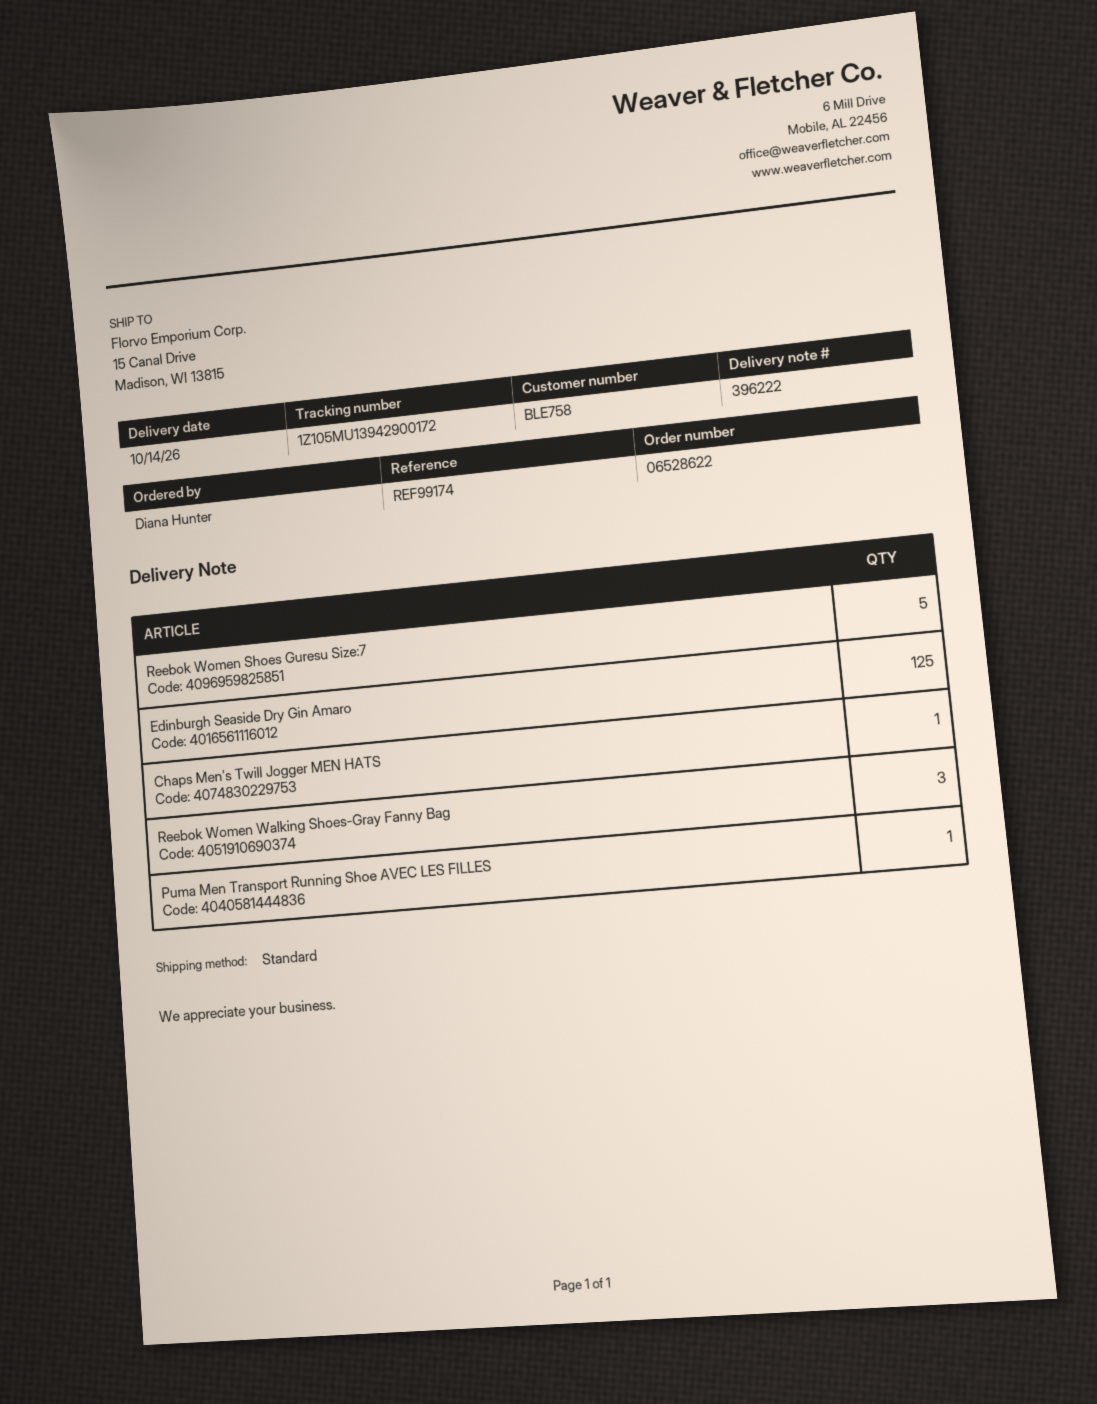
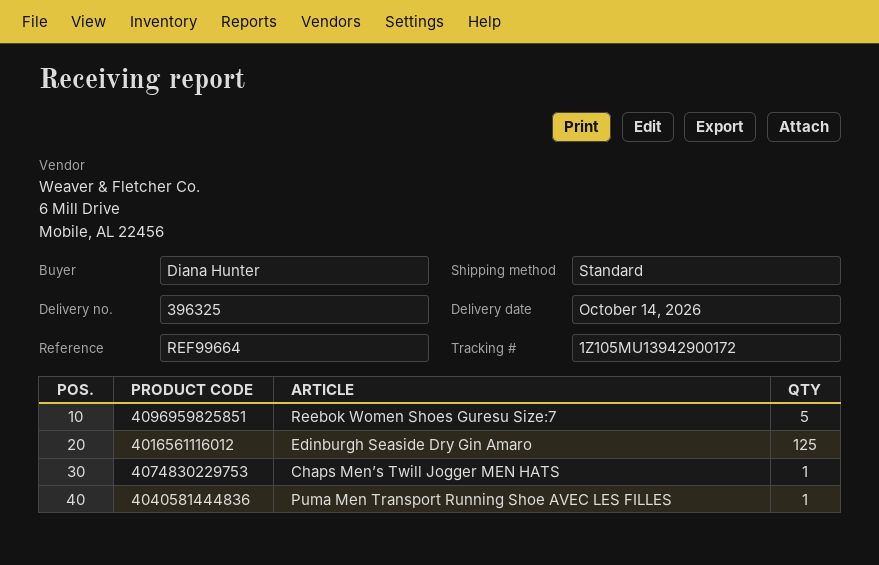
delivery note number: 396222 -> 396325
reference: REF99174 -> REF99664
Reebok Women Walking Shoes-Gray Fanny Bag: 3 -> none

